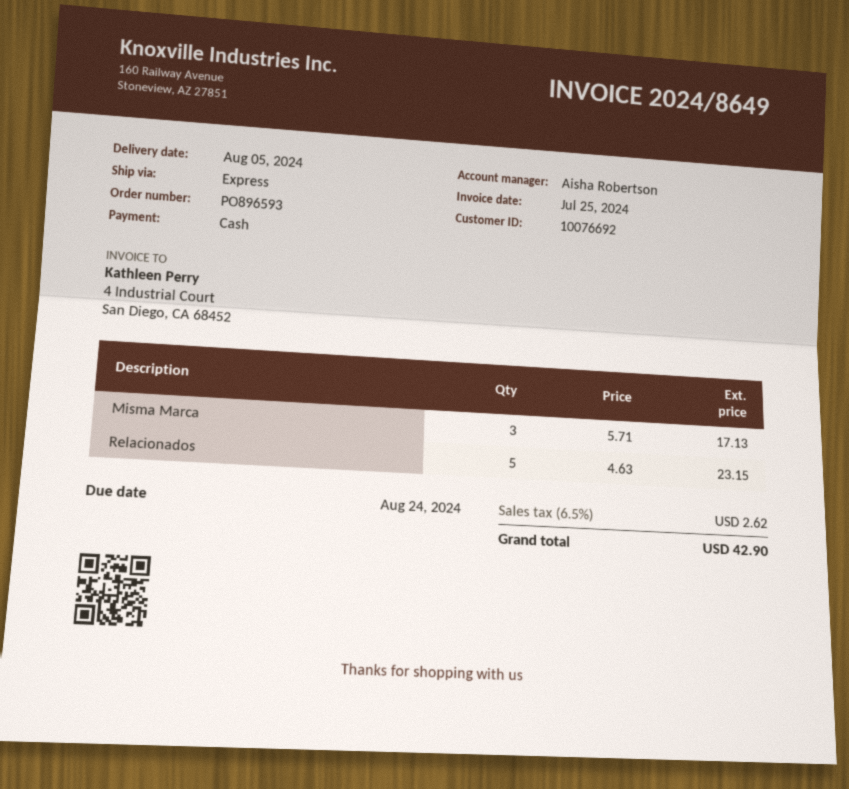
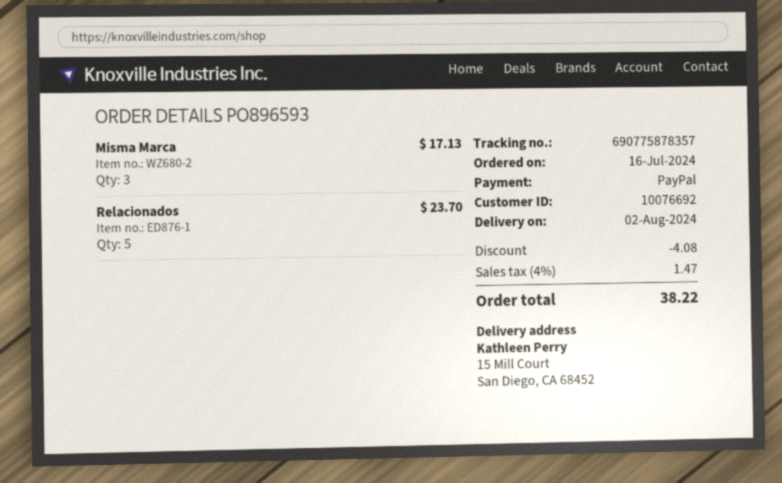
delivery date: 2024-08-05 -> 2024-08-02
payment method: cash -> PayPal
Relacionados: 5 for 23.15 -> 5 for 23.70
discount: none -> 4.08
tax: 6.5% = 2.62 -> 4% = 1.47
total: 42.90 -> 38.22

